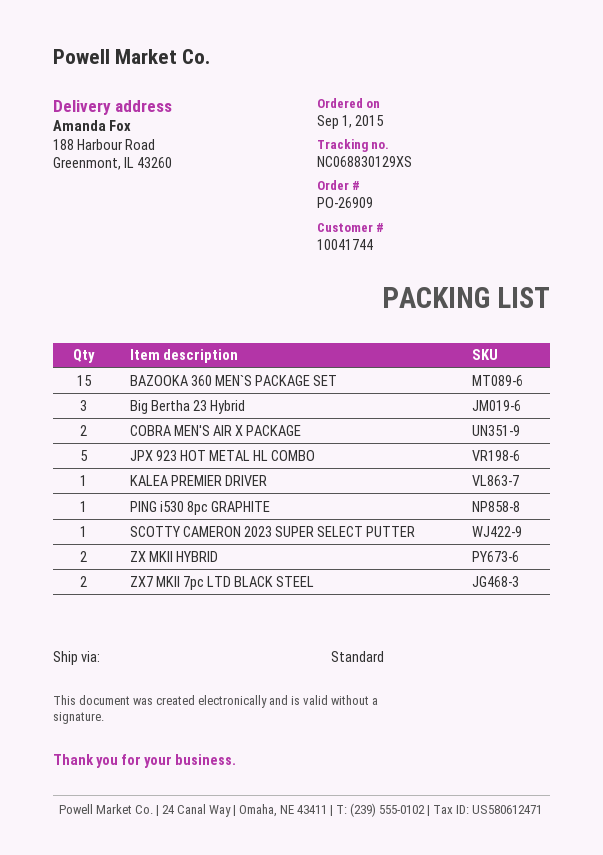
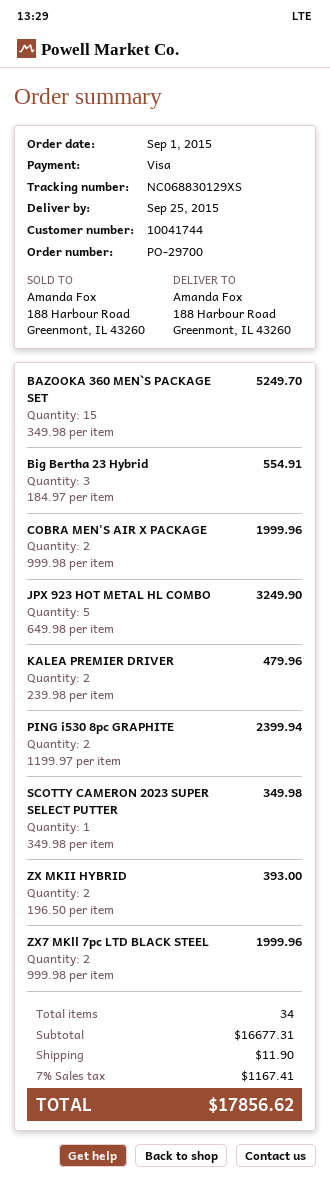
order number: PO-26909 -> PO-29700
KALEA PREMIER DRIVER: 1 -> 2
PING i530 8pc GRAPHITE: 1 -> 2

